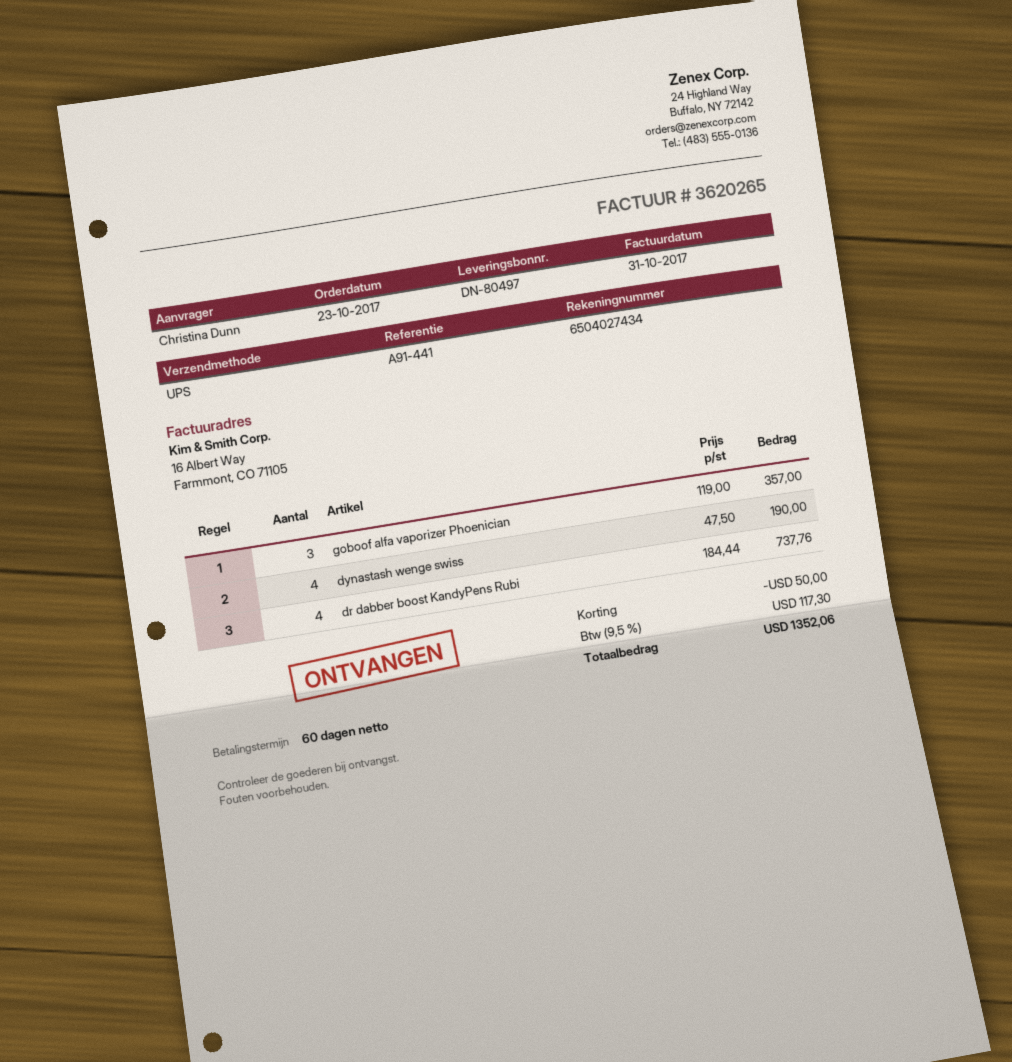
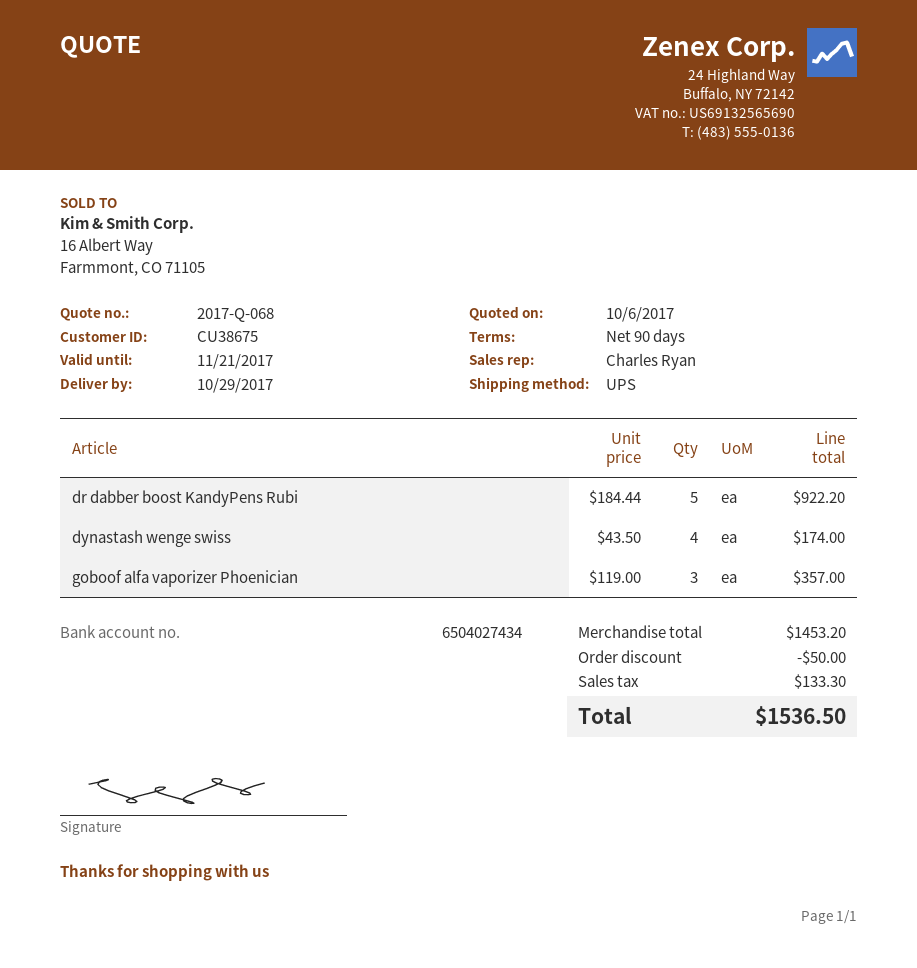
payment terms: 60 days -> 90 days
dynastash wenge swiss: 4 x 47.50 = 190.00 -> 4 x 43.50 = 174.00
dr dabber boost KandyPens Rubi: 4 x 184.44 = 737.76 -> 5 x 184.44 = 922.20
tax: 117.30 -> 133.30
total: 1352.06 -> 1536.50

